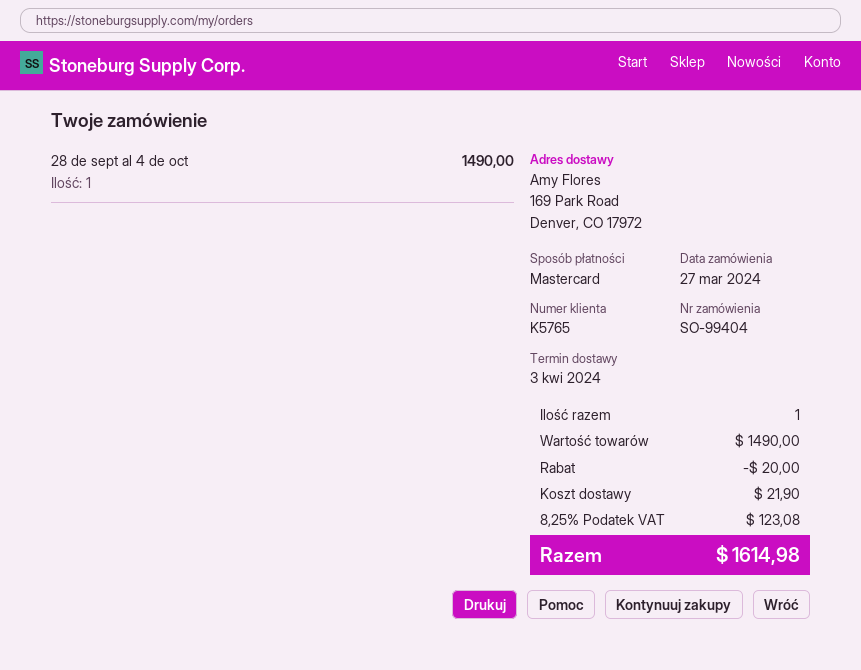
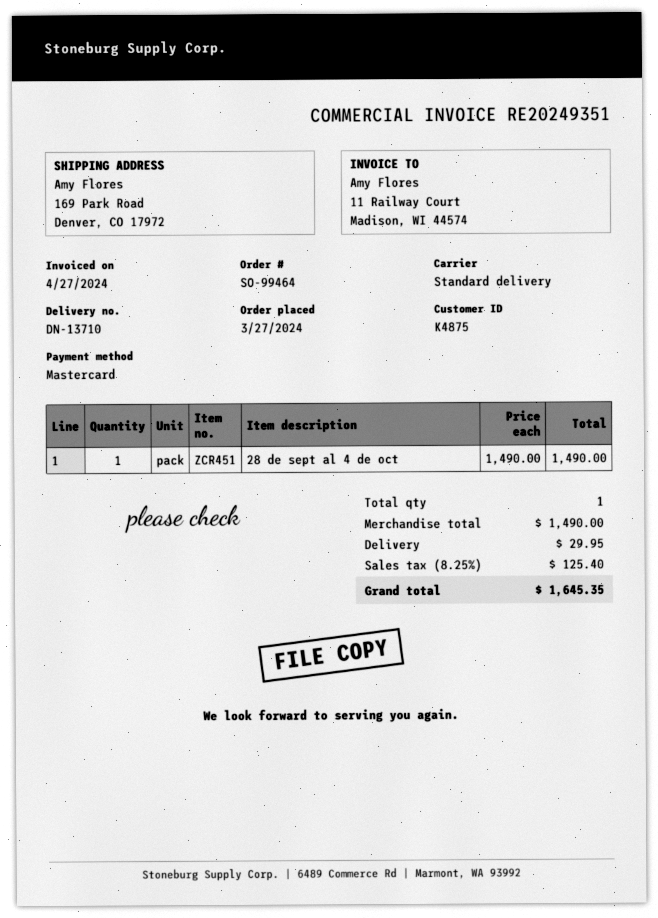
order number: SO-99404 -> SO-99464
customer number: K5765 -> K4875
discount: 20.00 -> none
shipping: 21.90 -> 29.95
tax: 8.25% = 123.08 -> 8.25% = 125.40
total: 1614.98 -> 1645.35

